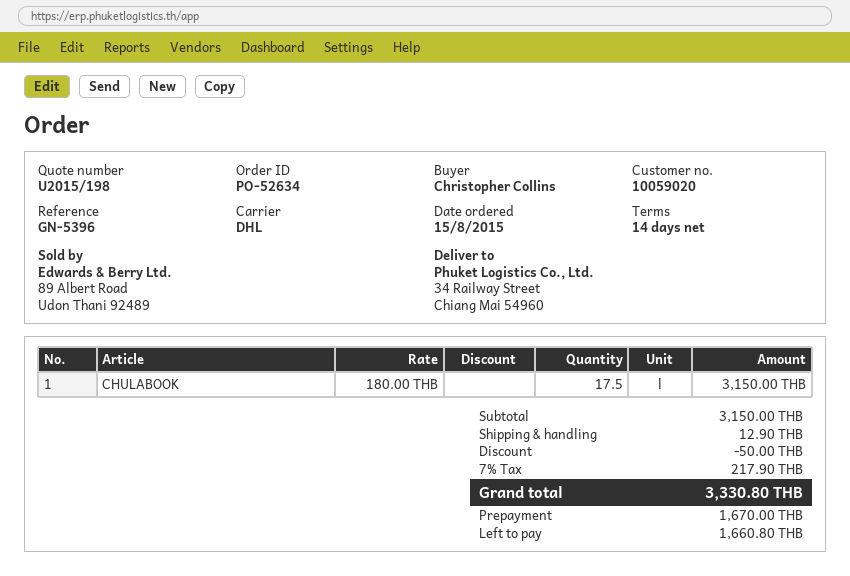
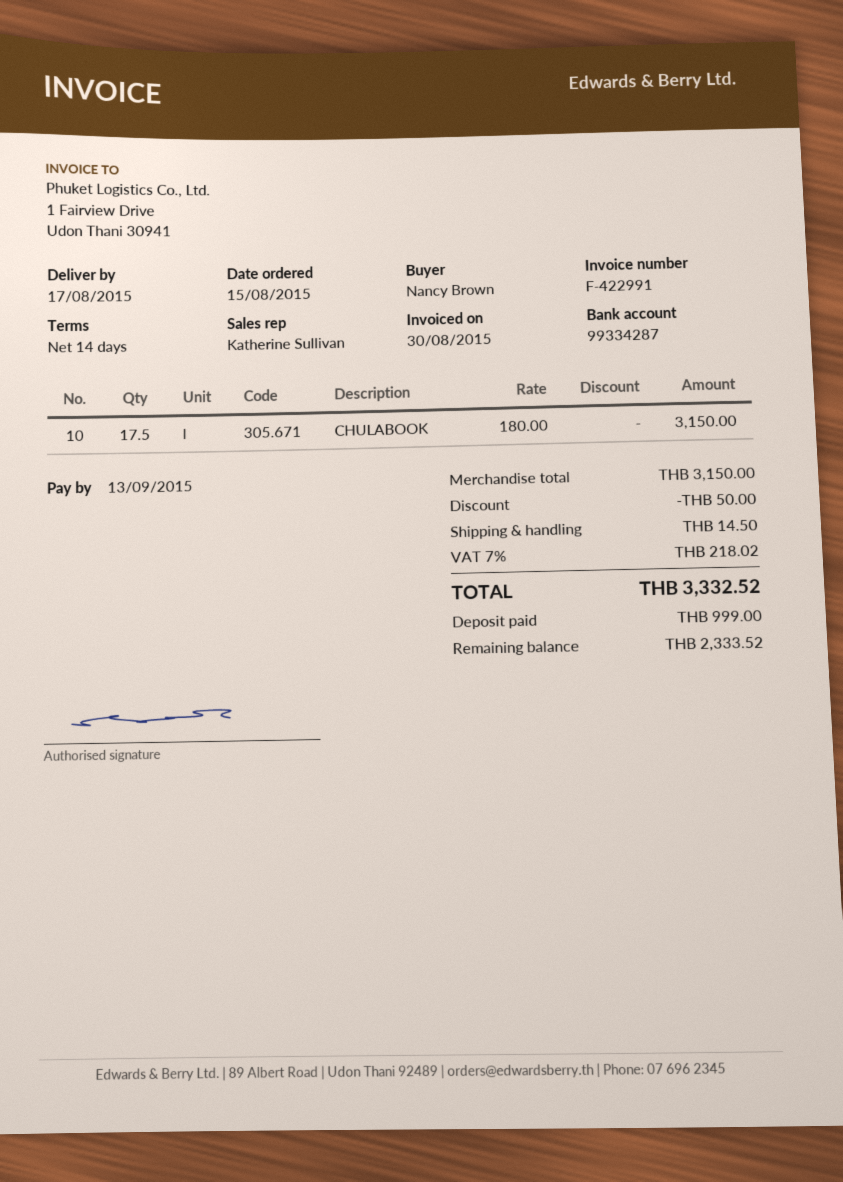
ordered by: Christopher Collins -> Nancy Brown
shipping: 12.90 -> 14.50
tax: 7% = 217.90 -> 7% = 218.02
total: 3330.80 -> 3332.52
deposit: 1670.00 -> 999.00
balance: 1660.80 -> 2333.52

